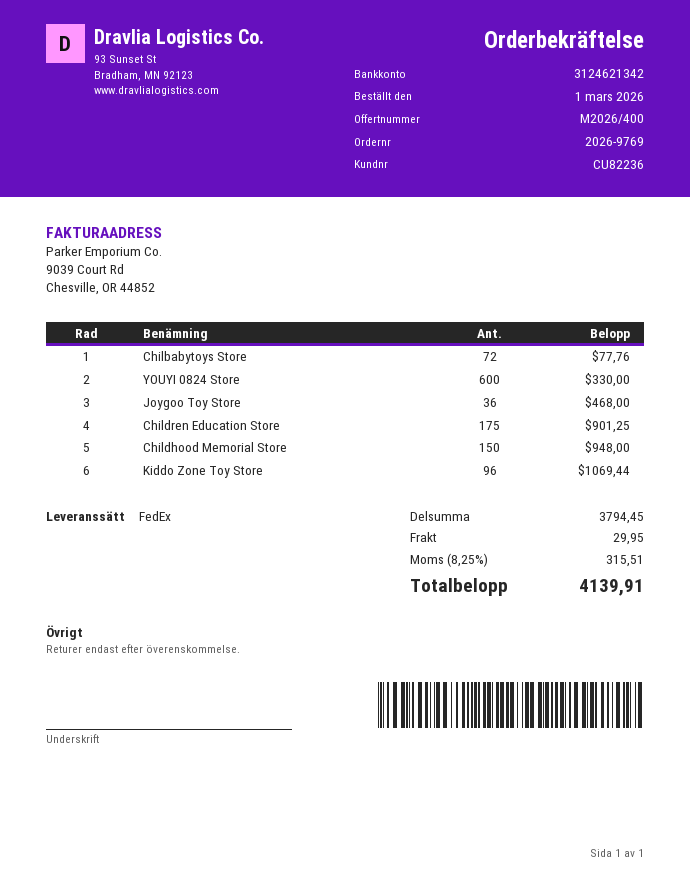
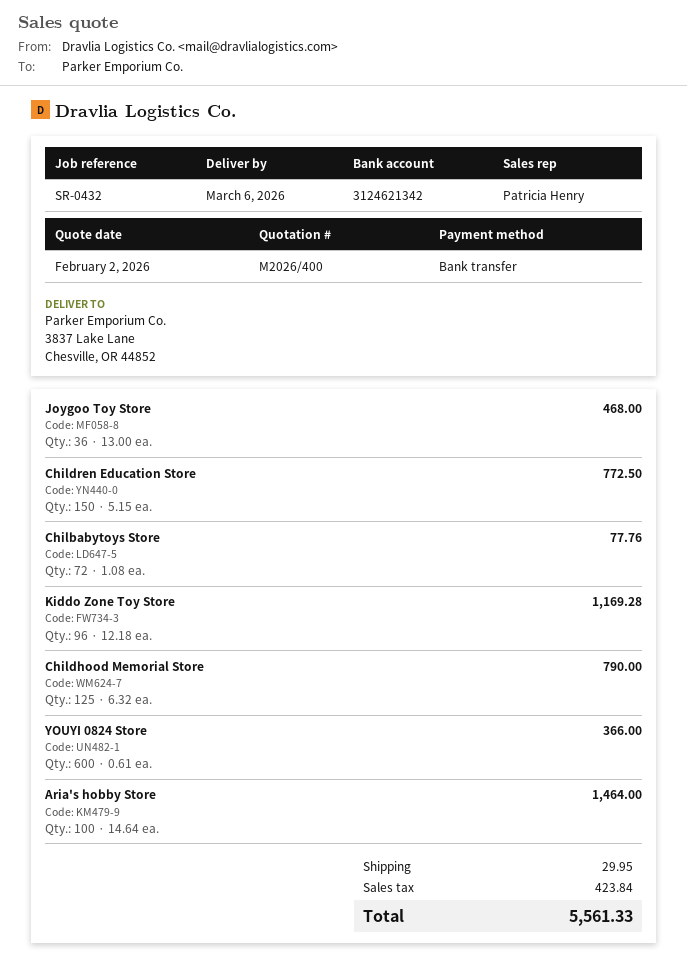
YOUYI 0824 Store: 600 for 330.00 -> 600 for 366.00
Children Education Store: 175 for 901.25 -> 150 for 772.50
Childhood Memorial Store: 150 for 948.00 -> 125 for 790.00
Kiddo Zone Toy Store: 96 for 1069.44 -> 96 for 1169.28
Aria's hobby Store: none -> 100 for 1464.00
tax: 315.51 -> 423.84
total: 4139.91 -> 5561.33

